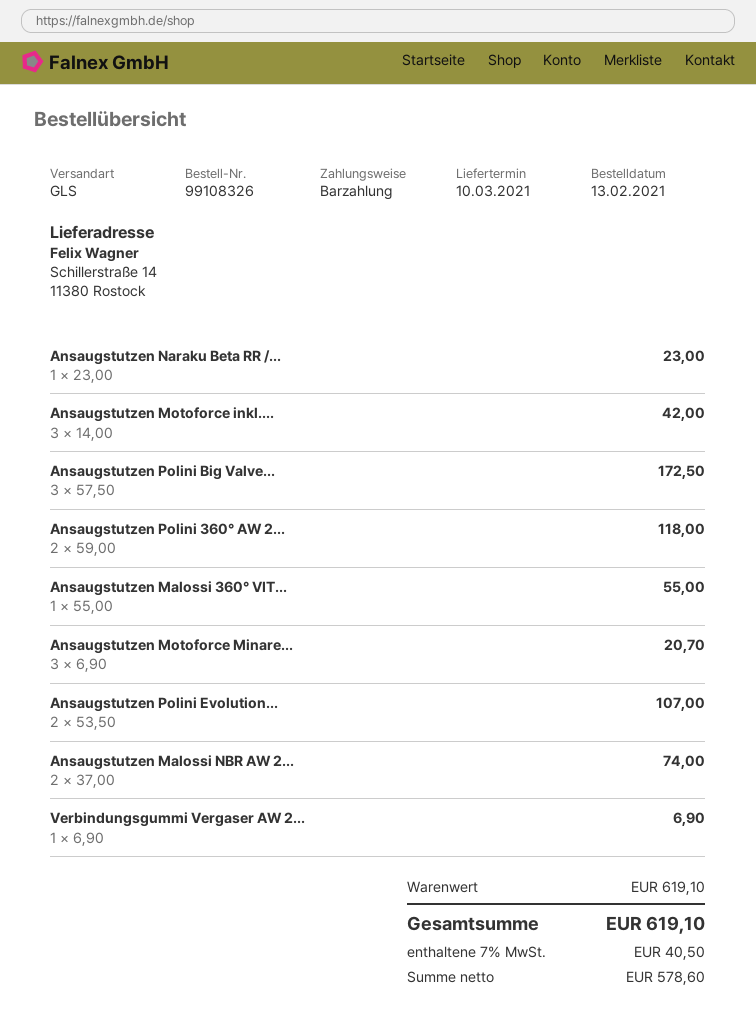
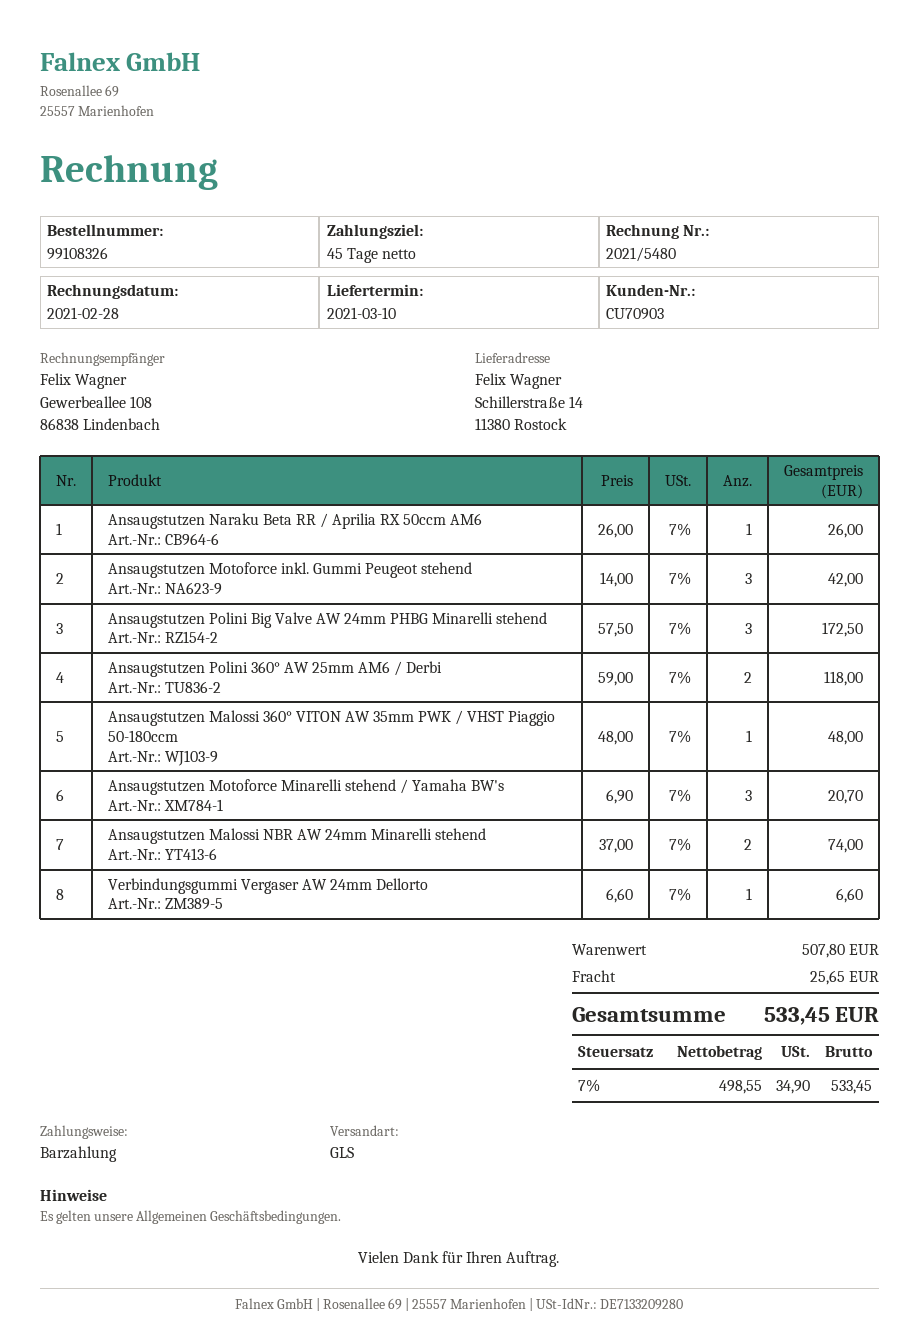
Ansaugstutzen Naraku Beta RR /...: 1 x 23.00 = 23.00 -> 1 x 26.00 = 26.00
Ansaugstutzen Malossi 360° VIT...: 1 x 55.00 = 55.00 -> 1 x 48.00 = 48.00
Ansaugstutzen Polini Evolution...: 2 x 53.50 = 107.00 -> none
Verbindungsgummi Vergaser AW 2...: 1 x 6.90 = 6.90 -> 1 x 6.60 = 6.60
subtotal: 619.10 -> 507.80
shipping: none -> 25.65
net: 578.60 -> 498.55
tax: 7% = 40.50 -> 7% = 34.90
total: 619.10 -> 533.45

